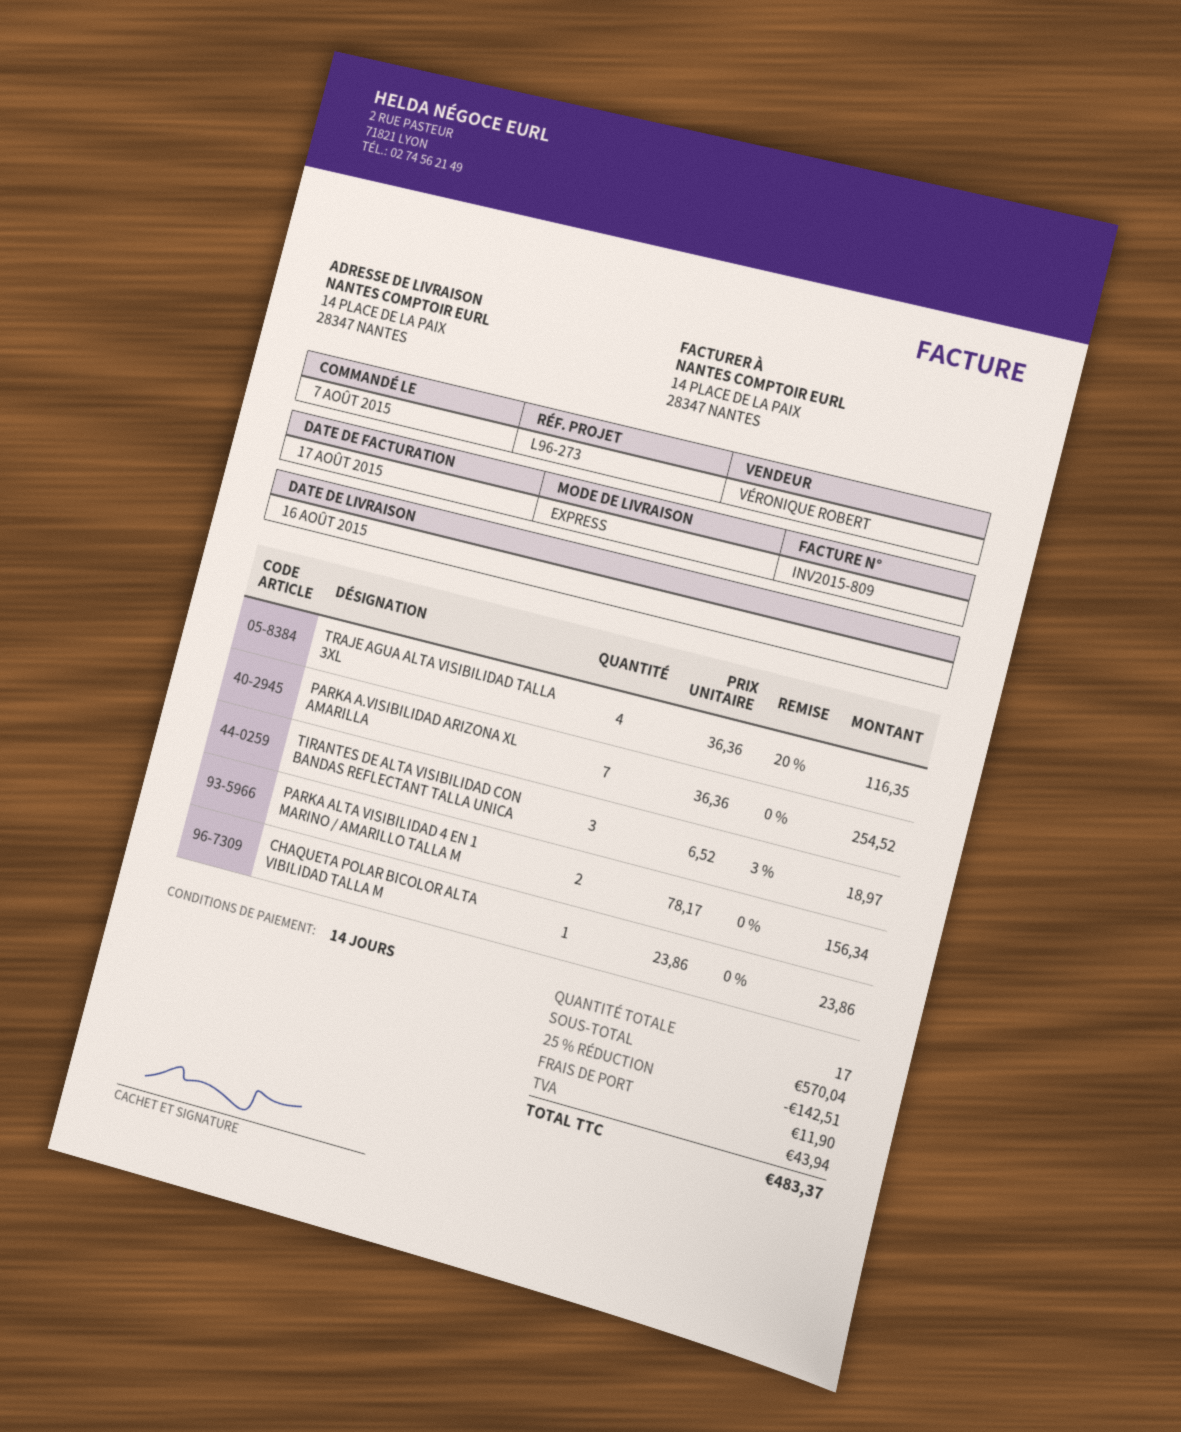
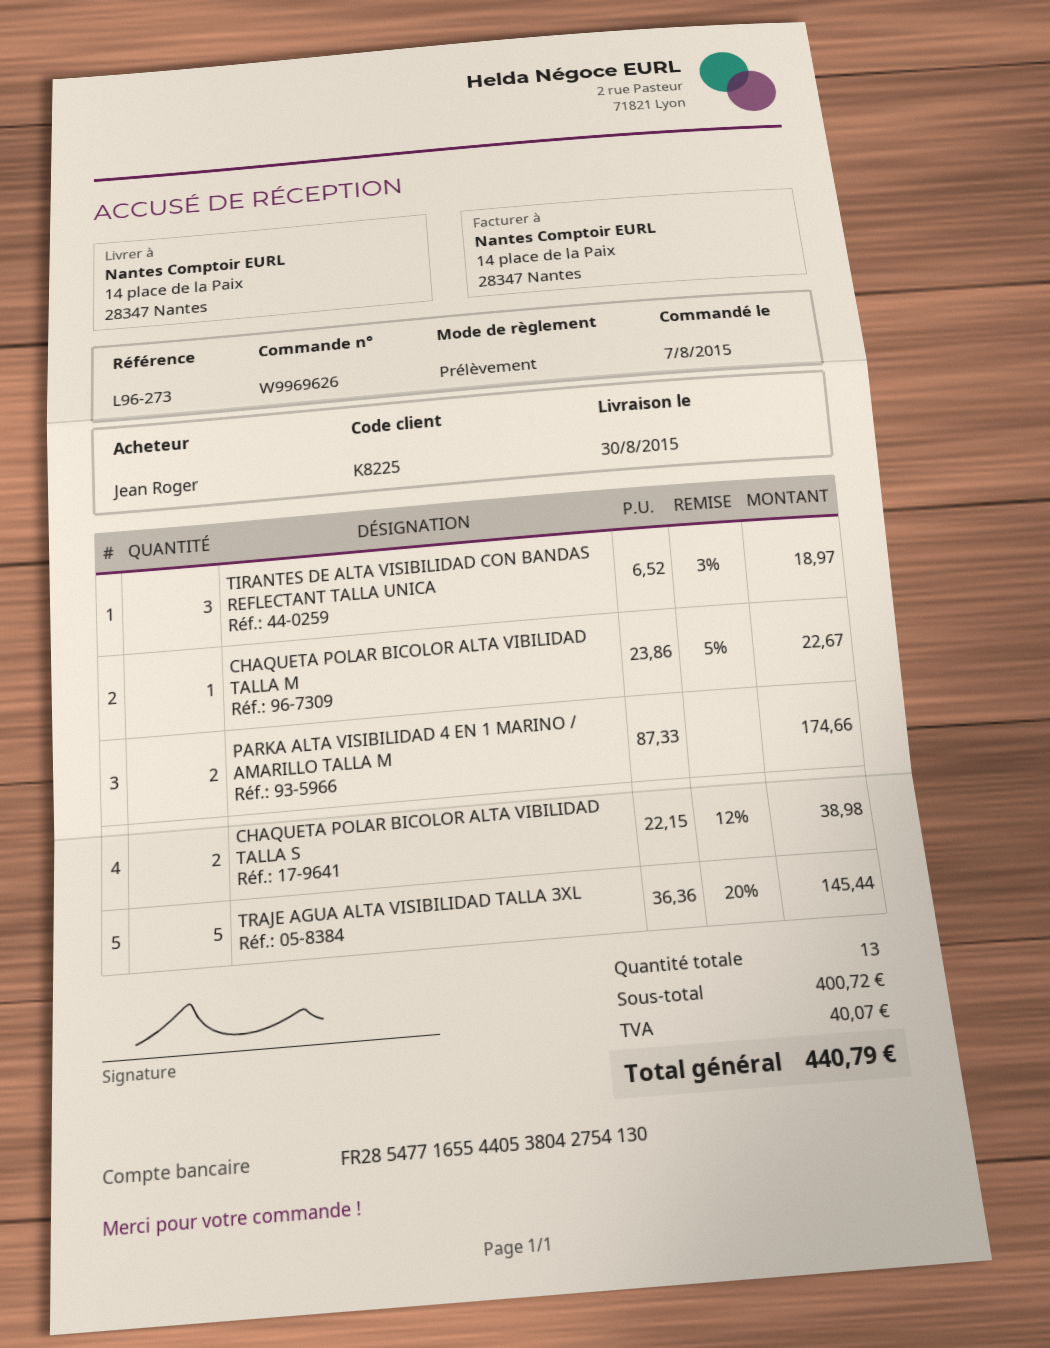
delivery date: 2015-08-16 -> 2015-08-30
TRAJE AGUA ALTA VISIBILIDAD TALLA 3XL: 4 x 36.36 - 20% = 116.35 -> 5 x 36.36 - 20% = 145.44
PARKA A.VISIBILIDAD ARIZONA XL AMARILLA: 7 x 36.36 = 254.52 -> none
PARKA ALTA VISIBILIDAD 4 EN 1 MARINO / AMARILLO TALLA M: 2 x 78.17 = 156.34 -> 2 x 87.33 = 174.66
CHAQUETA POLAR BICOLOR ALTA VIBILIDAD TALLA M: 1 x 23.86 = 23.86 -> 1 x 23.86 - 5% = 22.67
CHAQUETA POLAR BICOLOR ALTA VIBILIDAD TALLA S: none -> 2 x 22.15 - 12% = 38.98
total quantity: 17 -> 13
subtotal: 570.04 -> 400.72
discount: 25% = 142.51 -> none
shipping: 11.90 -> none
tax: 43.94 -> 40.07
total: 483.37 -> 440.79

